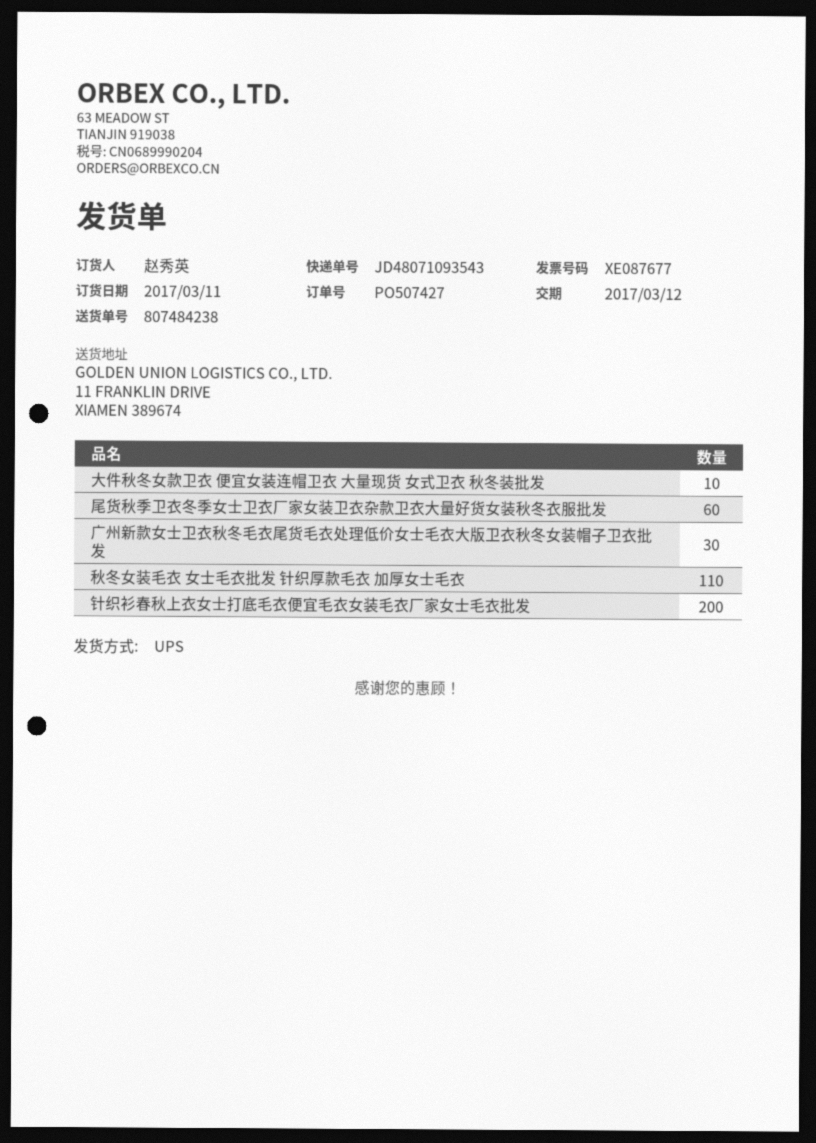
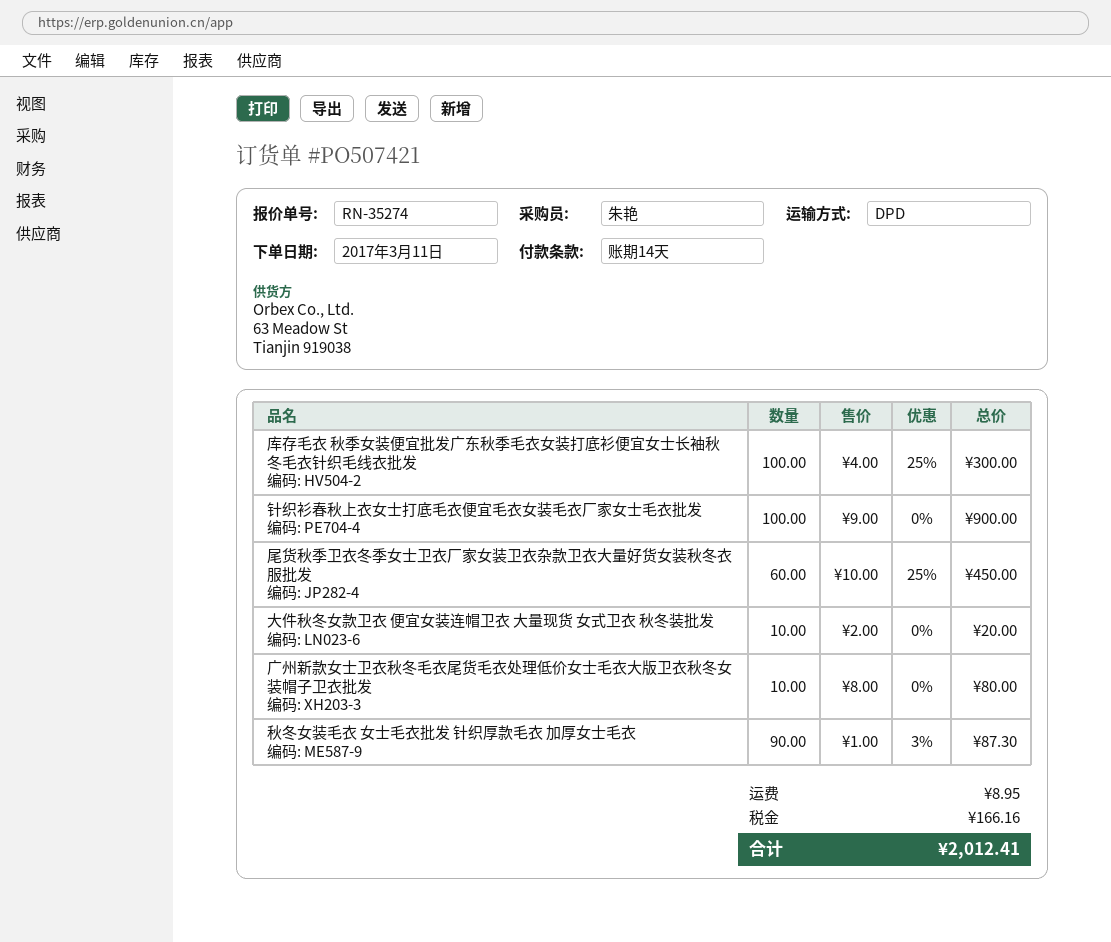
order number: PO507427 -> PO507421
ordered by: 赵秀英 -> 朱艳
shipping method: UPS -> DPD
广州新款女士卫衣秋冬毛衣尾货毛衣处理低价女士毛衣大版卫衣秋冬女装帽子卫衣批发: 30 -> 10
秋冬女装毛衣 女士毛衣批发 针织厚款毛衣 加厚女士毛衣: 110 -> 90
针织衫春秋上衣女士打底毛衣便宜毛衣女装毛衣厂家女士毛衣批发: 200 -> 100
库存毛衣 秋季女装便宜批发广东秋季毛衣女装打底衫便宜女士长袖秋冬毛衣针织毛线衣批发: none -> 100

